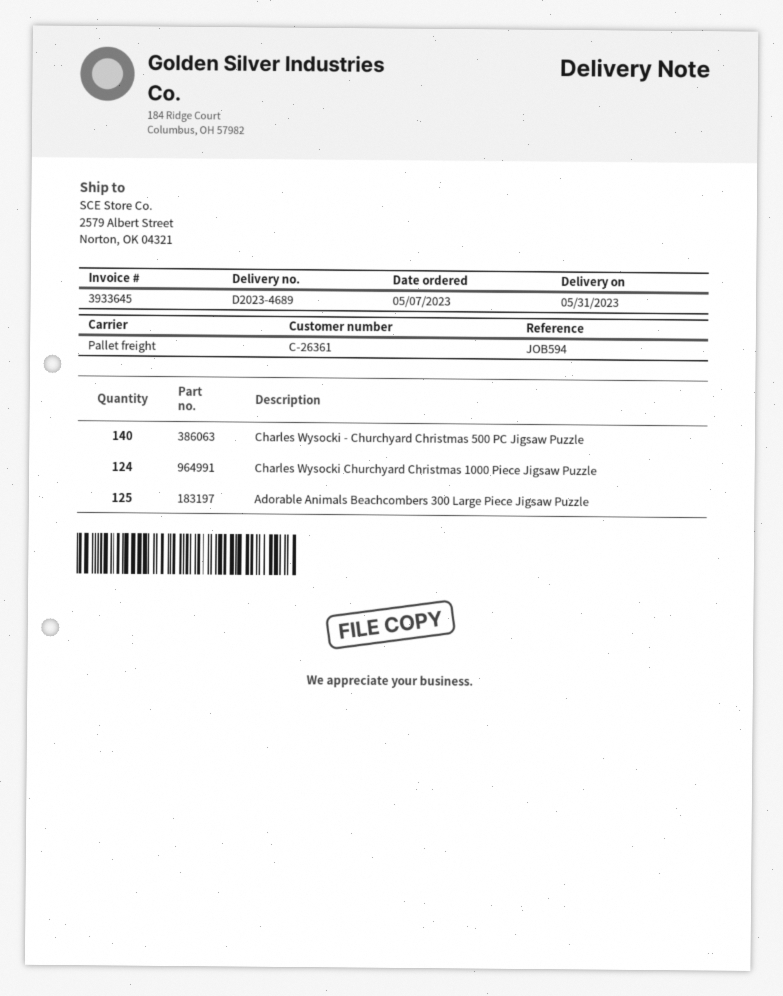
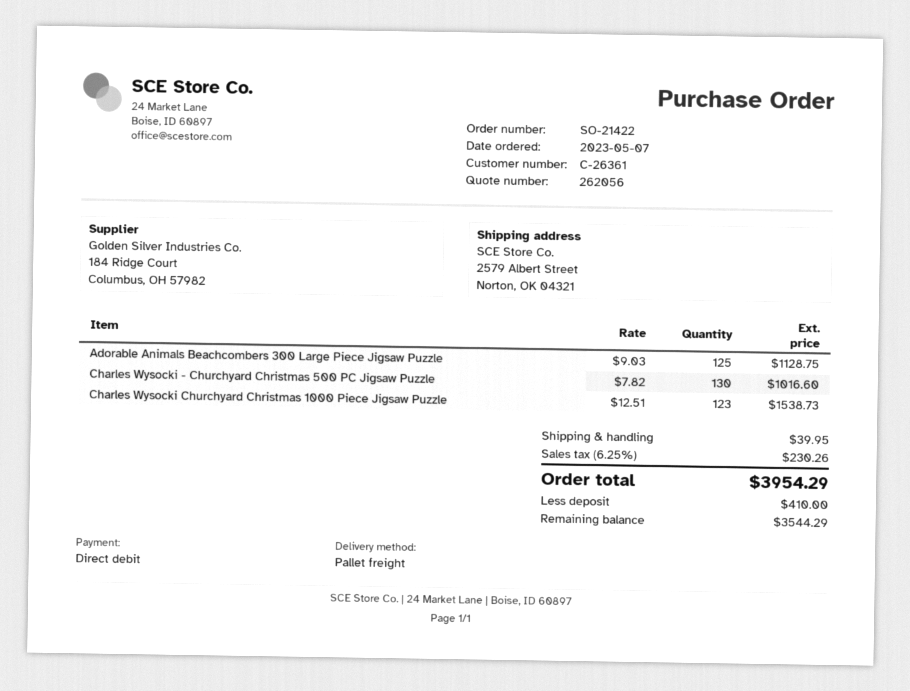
Charles Wysocki - Churchyard Christmas 500 PC Jigsaw Puzzle: 140 -> 130
Charles Wysocki Churchyard Christmas 1000 Piece Jigsaw Puzzle: 124 -> 123

